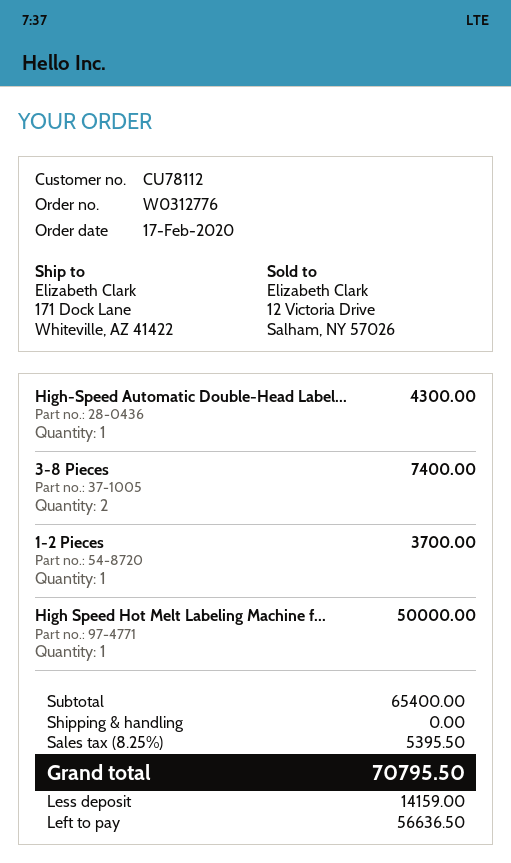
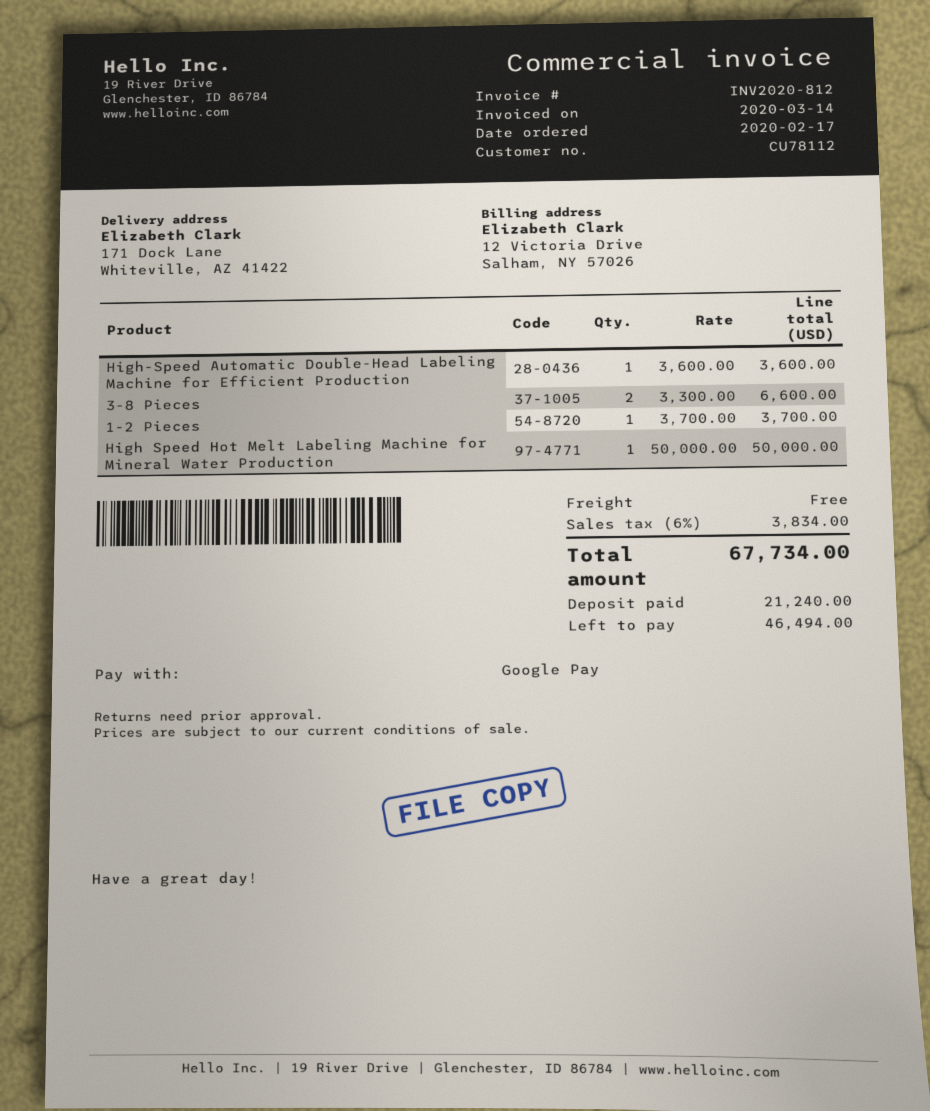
High-Speed Automatic Double-Head Label...: 1 for 4300.00 -> 1 for 3600.00
3-8 Pieces: 2 for 7400.00 -> 2 for 6600.00
tax: 8.25% = 5395.50 -> 6% = 3834.00
total: 70795.50 -> 67734.00
deposit: 14159.00 -> 21240.00
balance: 56636.50 -> 46494.00

